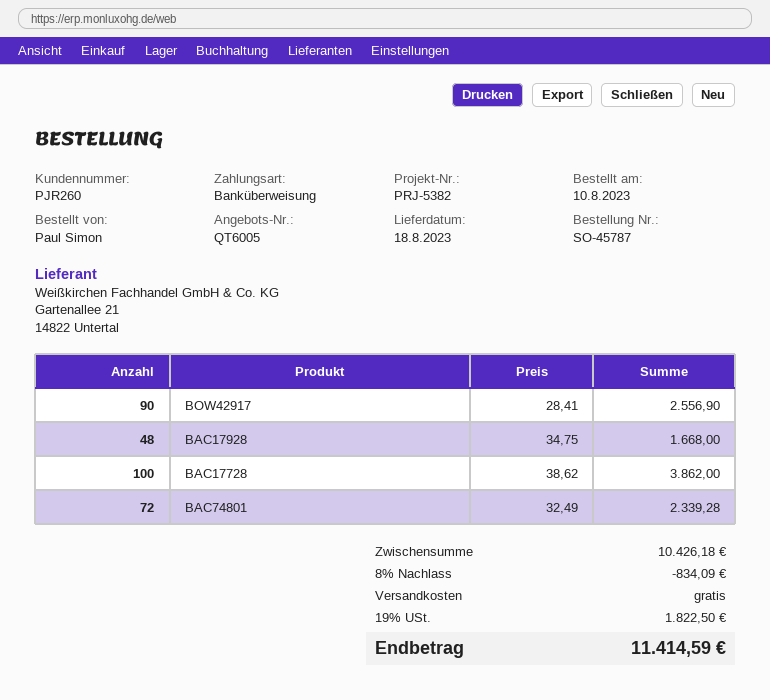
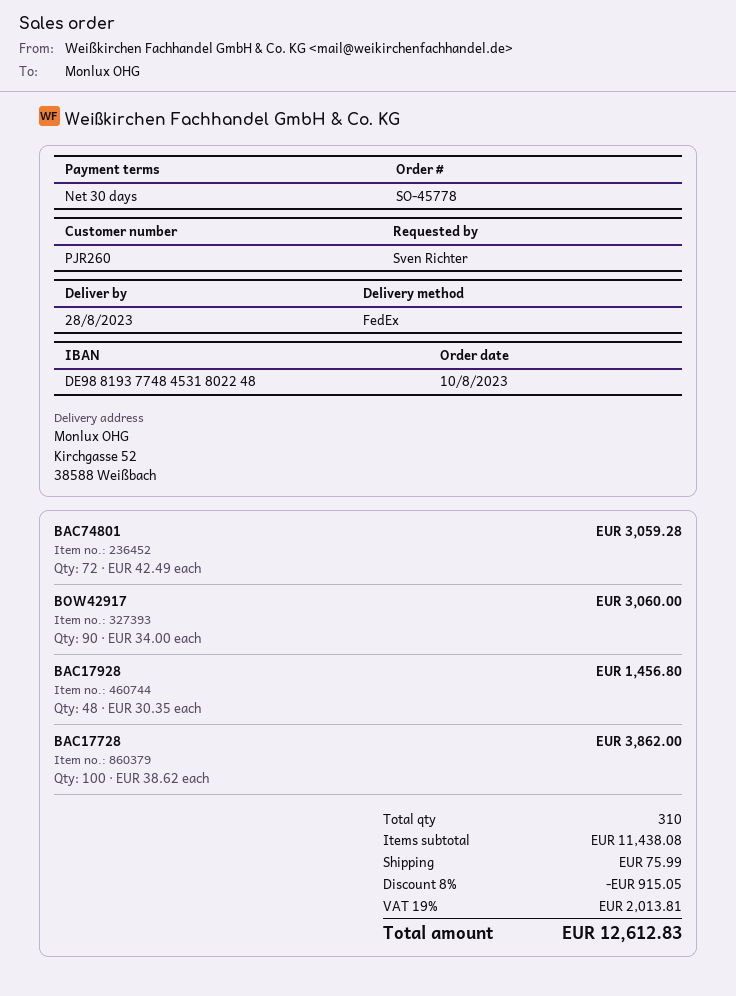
order number: SO-45787 -> SO-45778
delivery date: 2023-08-18 -> 2023-08-28
ordered by: Paul Simon -> Sven Richter
BOW42917: 90 x 28.41 = 2556.90 -> 90 x 34.00 = 3060.00
BAC17928: 48 x 34.75 = 1668.00 -> 48 x 30.35 = 1456.80
BAC74801: 72 x 32.49 = 2339.28 -> 72 x 42.49 = 3059.28
subtotal: 10426.18 -> 11438.08
discount: 8% = 834.09 -> 8% = 915.05
shipping: 0.00 -> 75.99
tax: 19% = 1822.50 -> 19% = 2013.81
total: 11414.59 -> 12612.83

